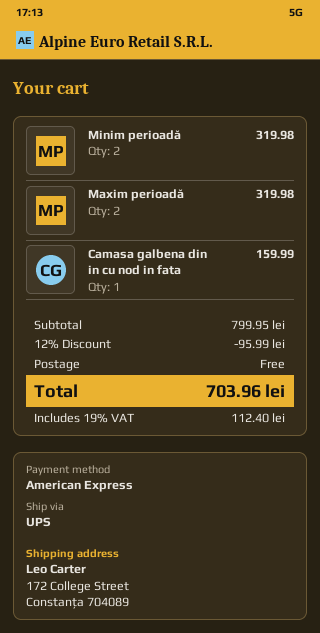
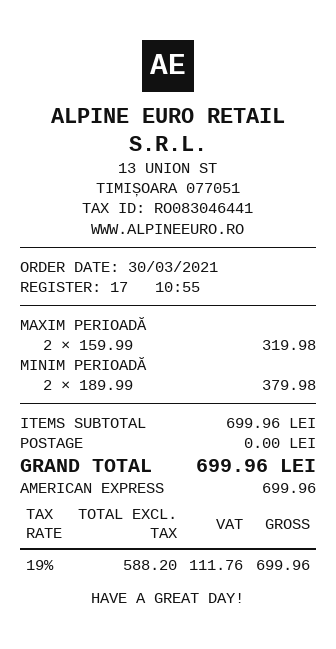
Minim perioadă: 2 for 319.98 -> 2 for 379.98
Camasa galbena din in cu nod in fata: 1 for 159.99 -> none
subtotal: 799.95 -> 699.96
discount: 12% = 95.99 -> none
tax: 19% = 112.40 -> 19% = 111.76
total: 703.96 -> 699.96

